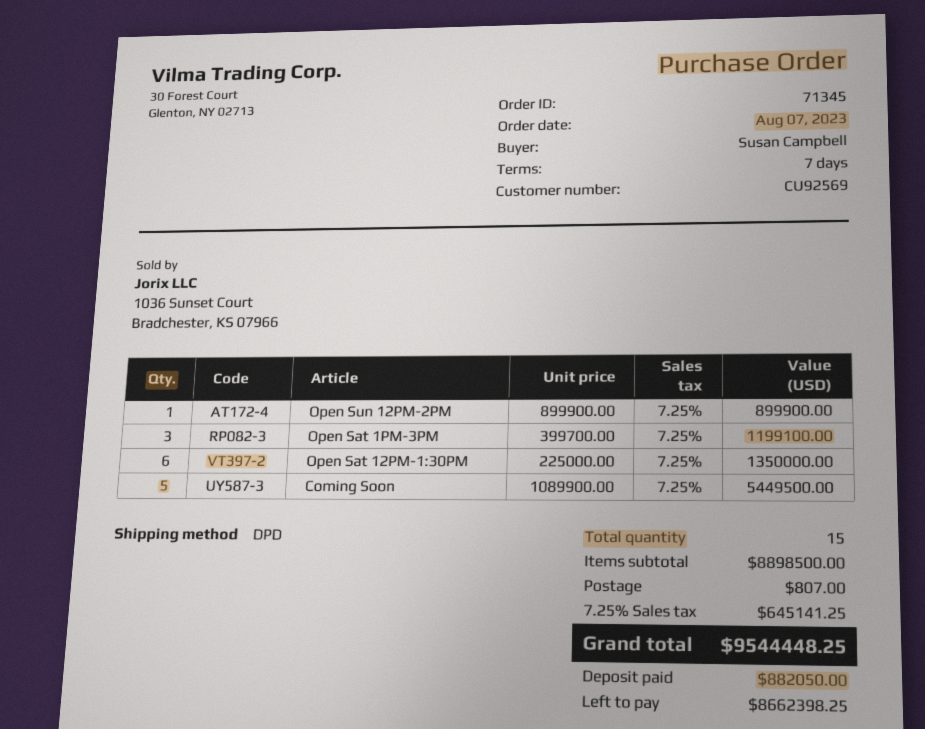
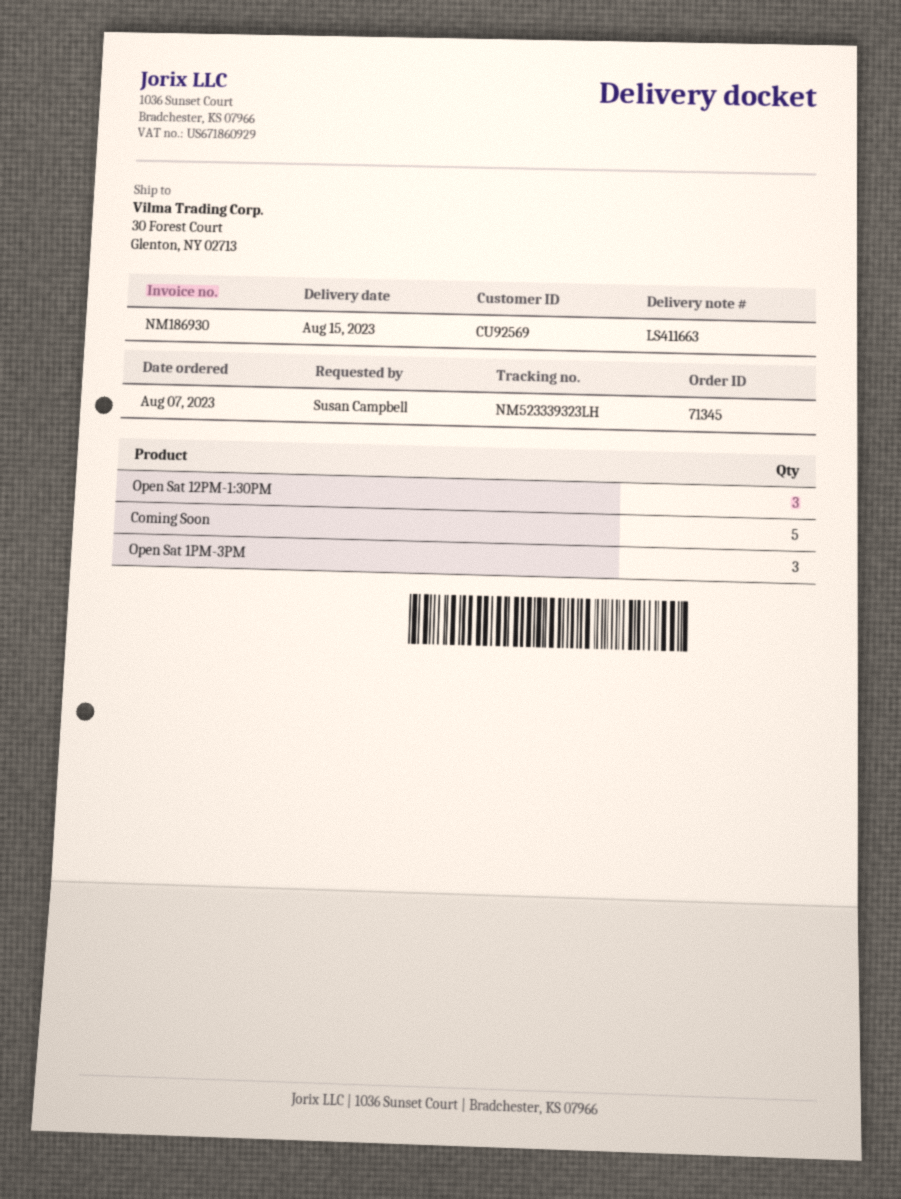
Open Sun 12PM-2PM: 1 -> none
Open Sat 12PM-1:30PM: 6 -> 3

